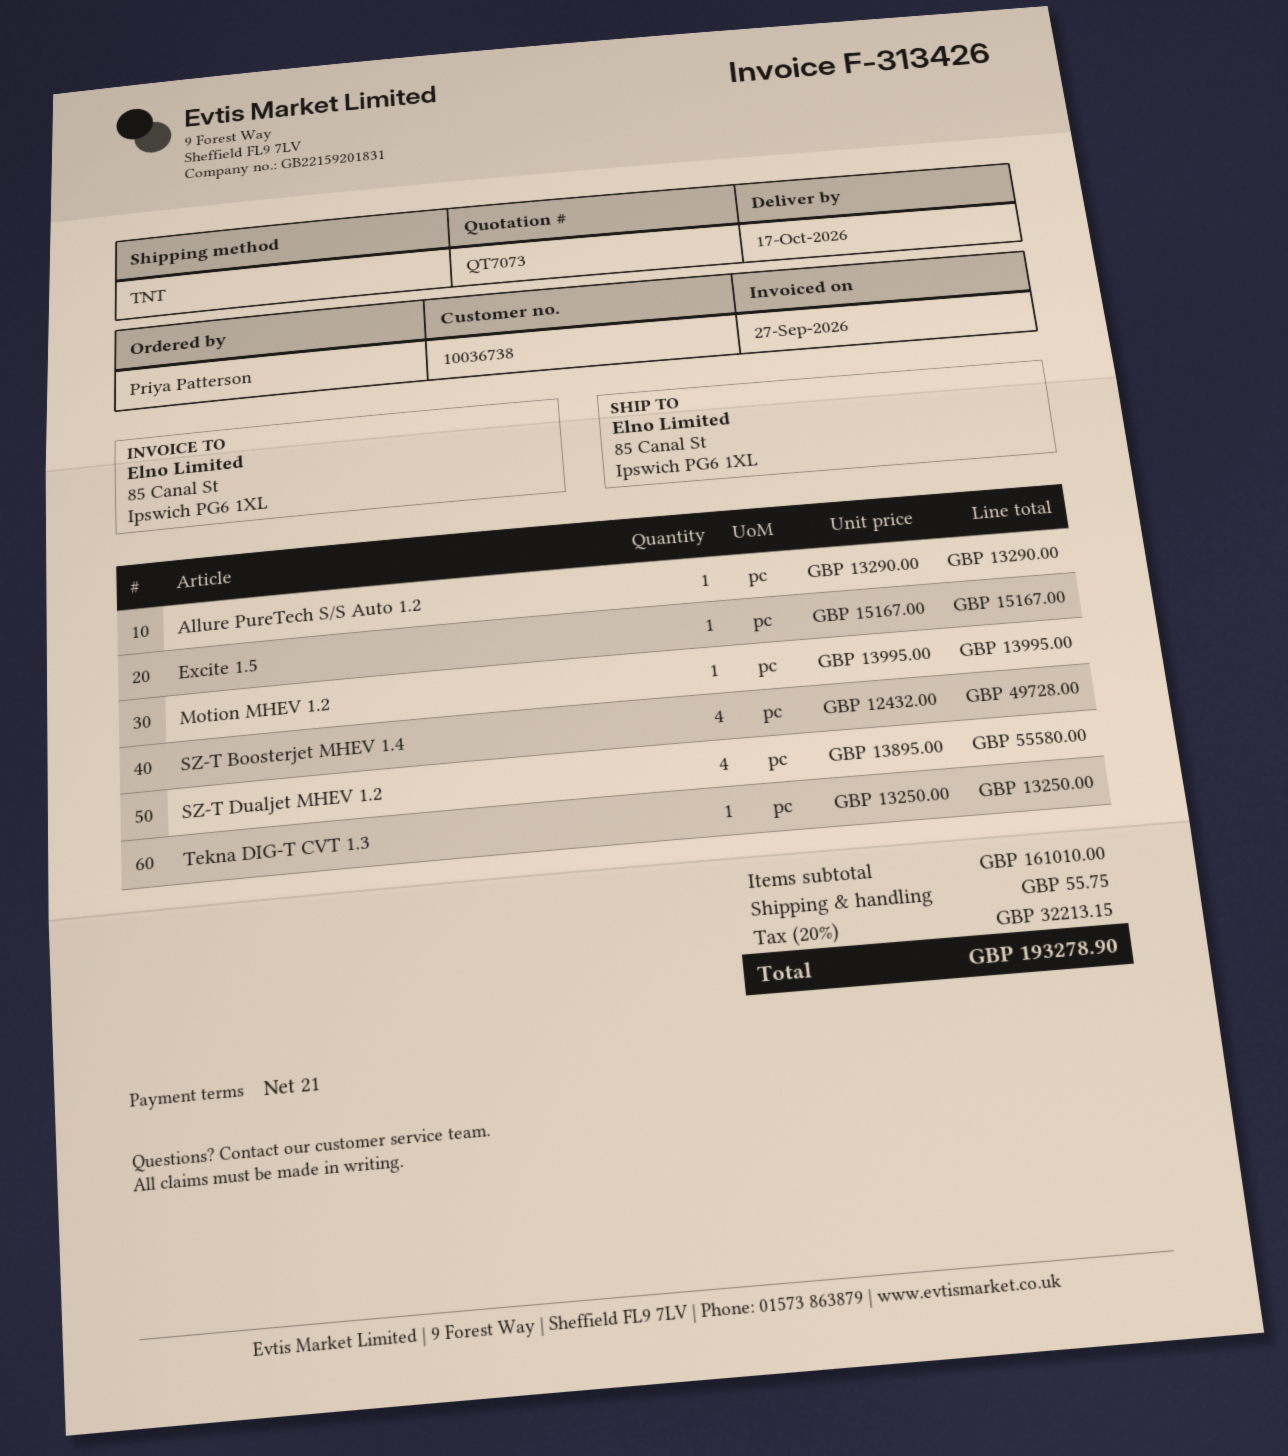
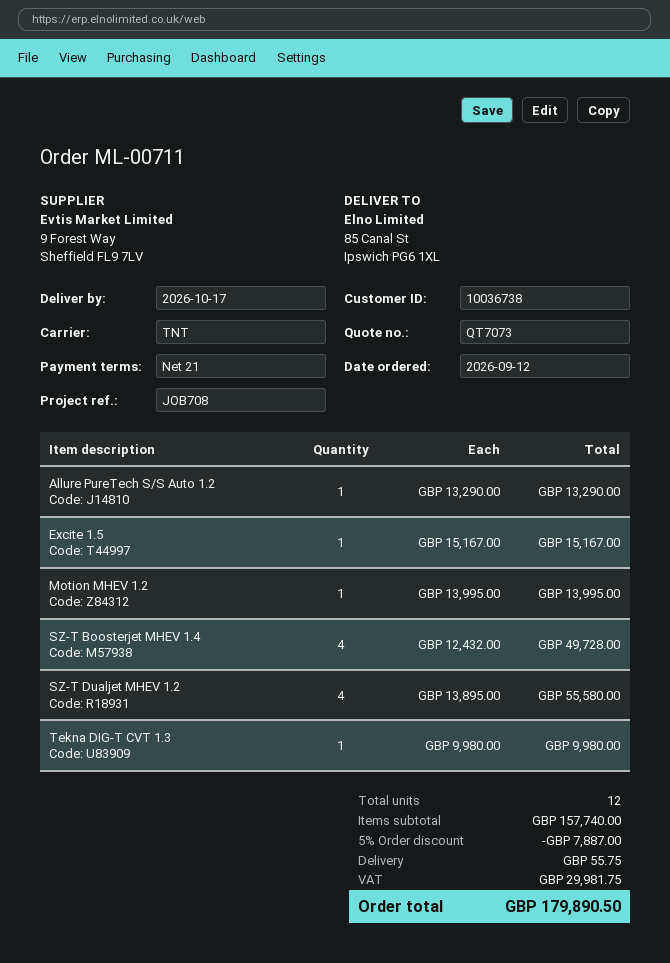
Tekna DIG-T CVT 1.3: 1 x 13250.00 = 13250.00 -> 1 x 9980.00 = 9980.00
subtotal: 161010.00 -> 157740.00
discount: none -> 5% = 7887.00
tax: 32213.15 -> 29981.75
total: 193278.90 -> 179890.50

